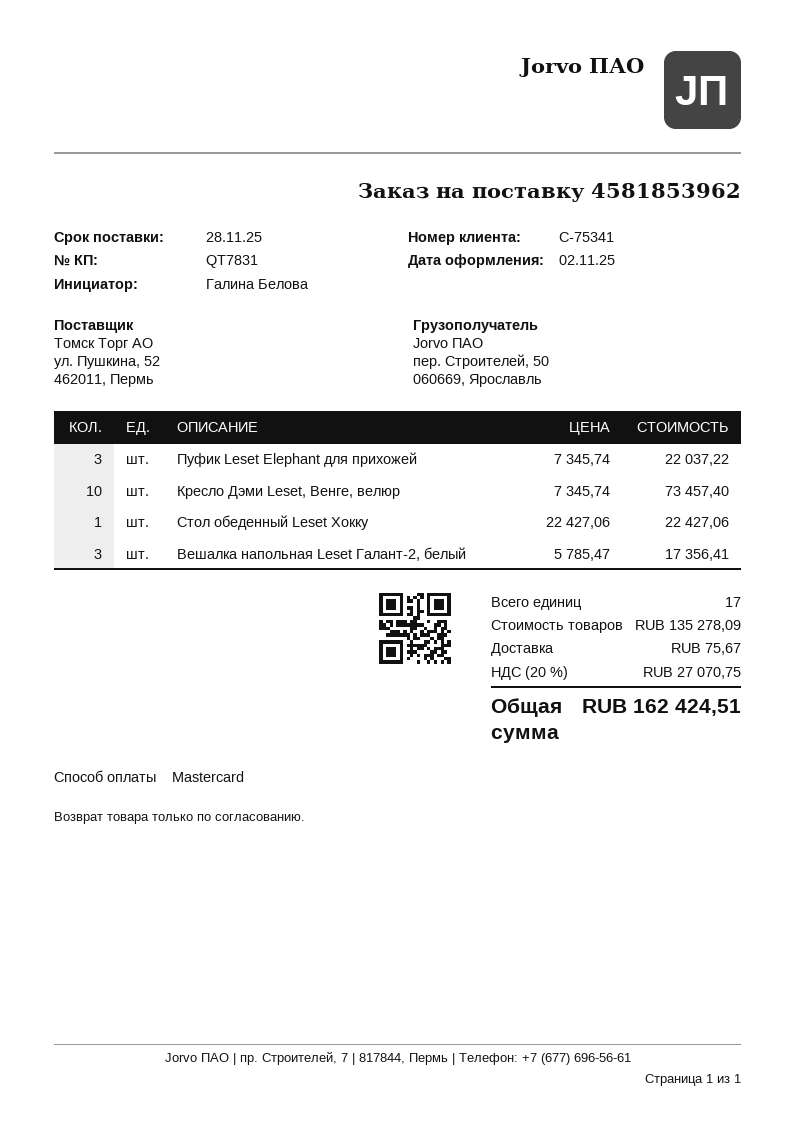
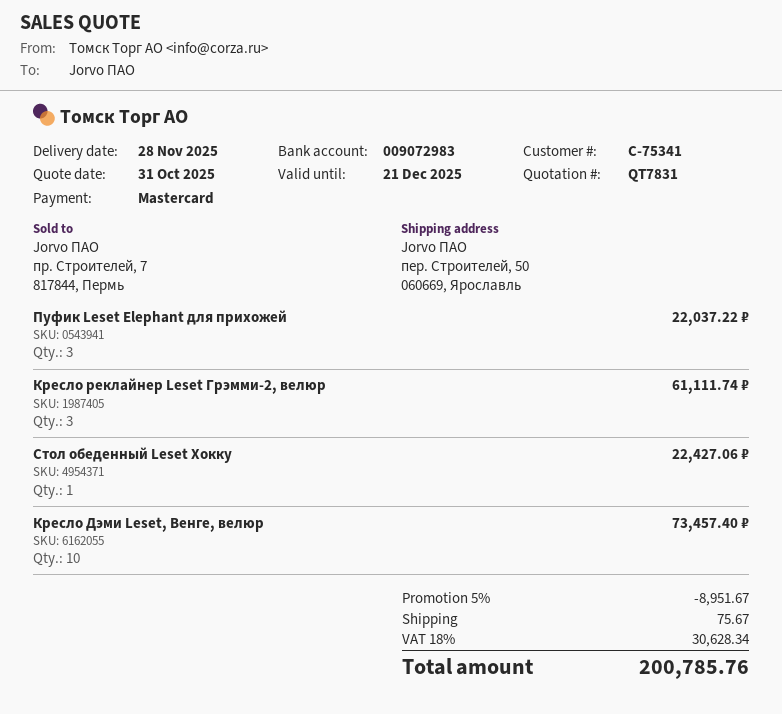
Вешалка напольная Leset Галант-2, белый: 3 for 17356.41 -> none
Кресло реклайнер Leset Грэмми-2, велюр: none -> 3 for 61111.74
discount: none -> 5% = 8951.67
tax: 20% = 27070.75 -> 18% = 30628.34
total: 162424.51 -> 200785.76

